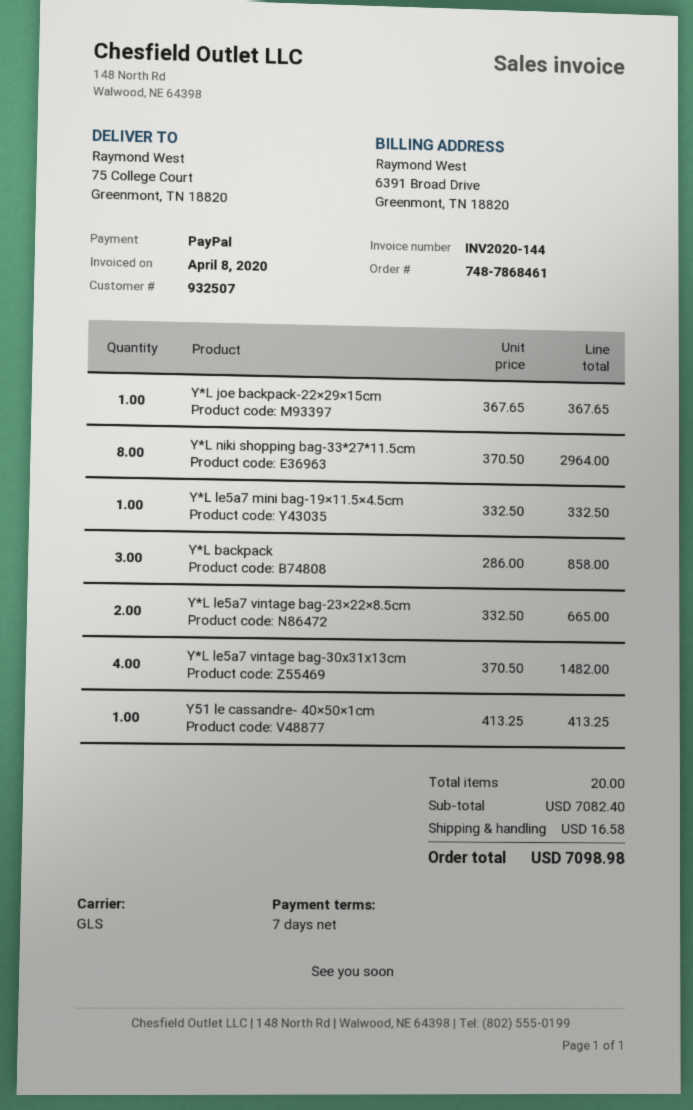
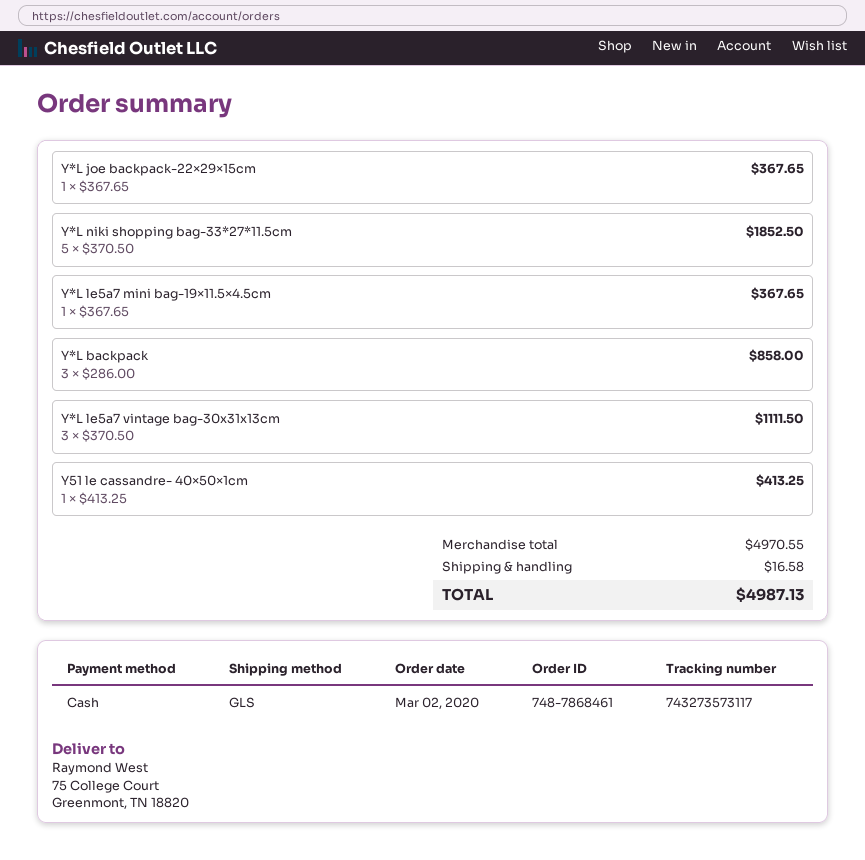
payment method: PayPal -> cash
Y*L niki shopping bag-33*27*11.5cm: 8 x 370.50 = 2964.00 -> 5 x 370.50 = 1852.50
Y*L le5a7 mini bag-19×11.5×4.5cm: 1 x 332.50 = 332.50 -> 1 x 367.65 = 367.65
Y*L le5a7 vintage bag-23×22×8.5cm: 2 x 332.50 = 665.00 -> none
Y*L le5a7 vintage bag-30x31x13cm: 4 x 370.50 = 1482.00 -> 3 x 370.50 = 1111.50
subtotal: 7082.40 -> 4970.55
total: 7098.98 -> 4987.13

